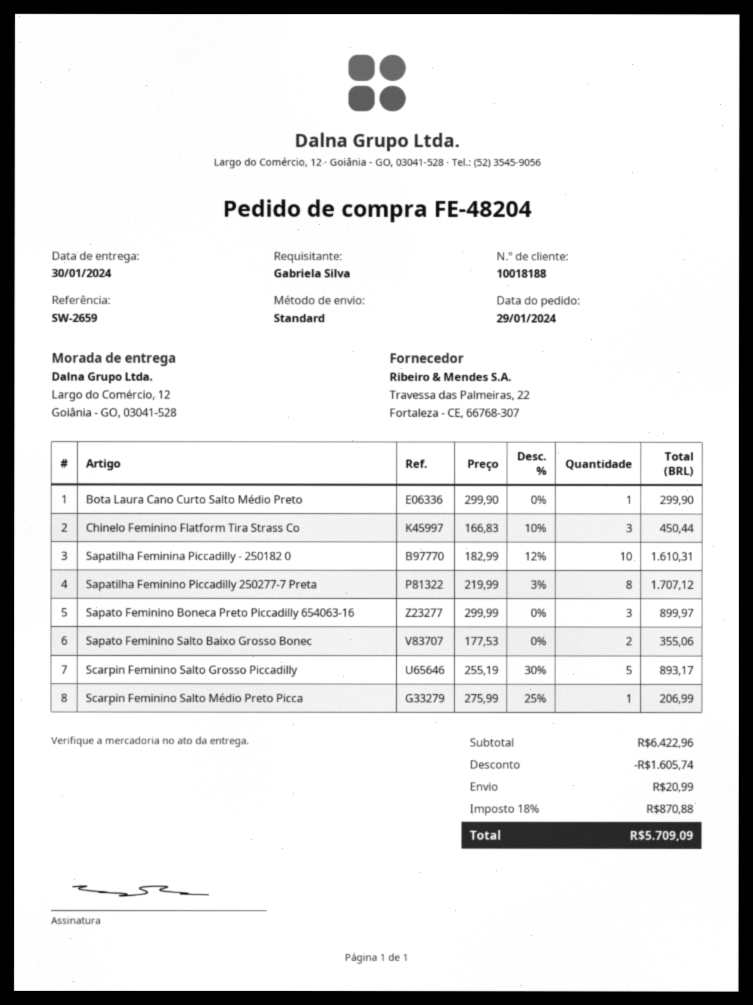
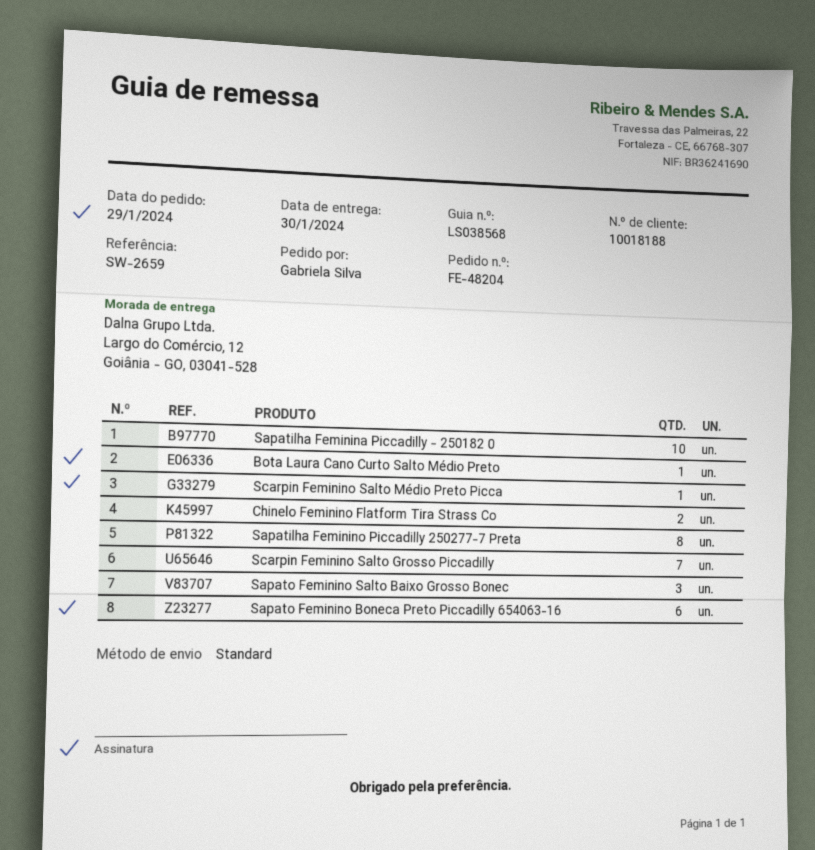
Chinelo Feminino Flatform Tira Strass Co: 3 -> 2
Sapato Feminino Boneca Preto Piccadilly 654063-16: 3 -> 6
Sapato Feminino Salto Baixo Grosso Bonec: 2 -> 3
Scarpin Feminino Salto Grosso Piccadilly: 5 -> 7

